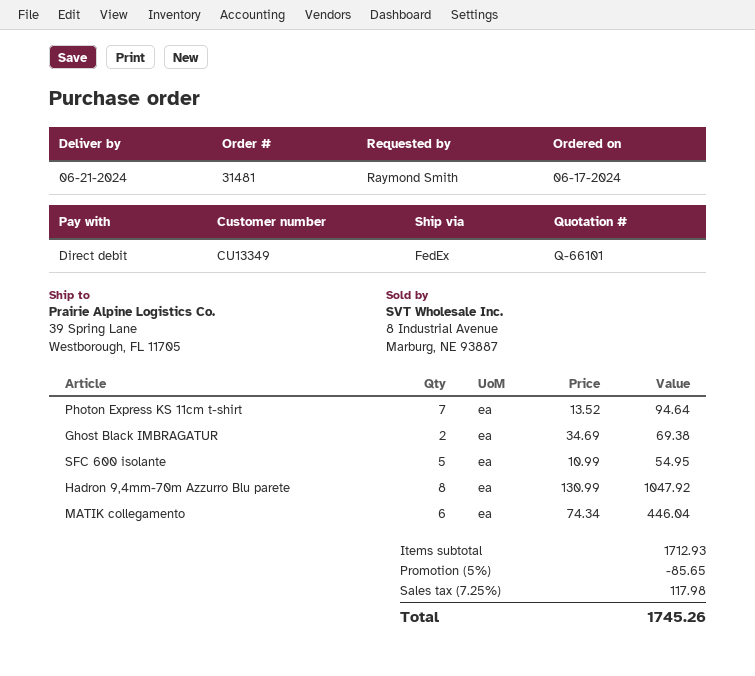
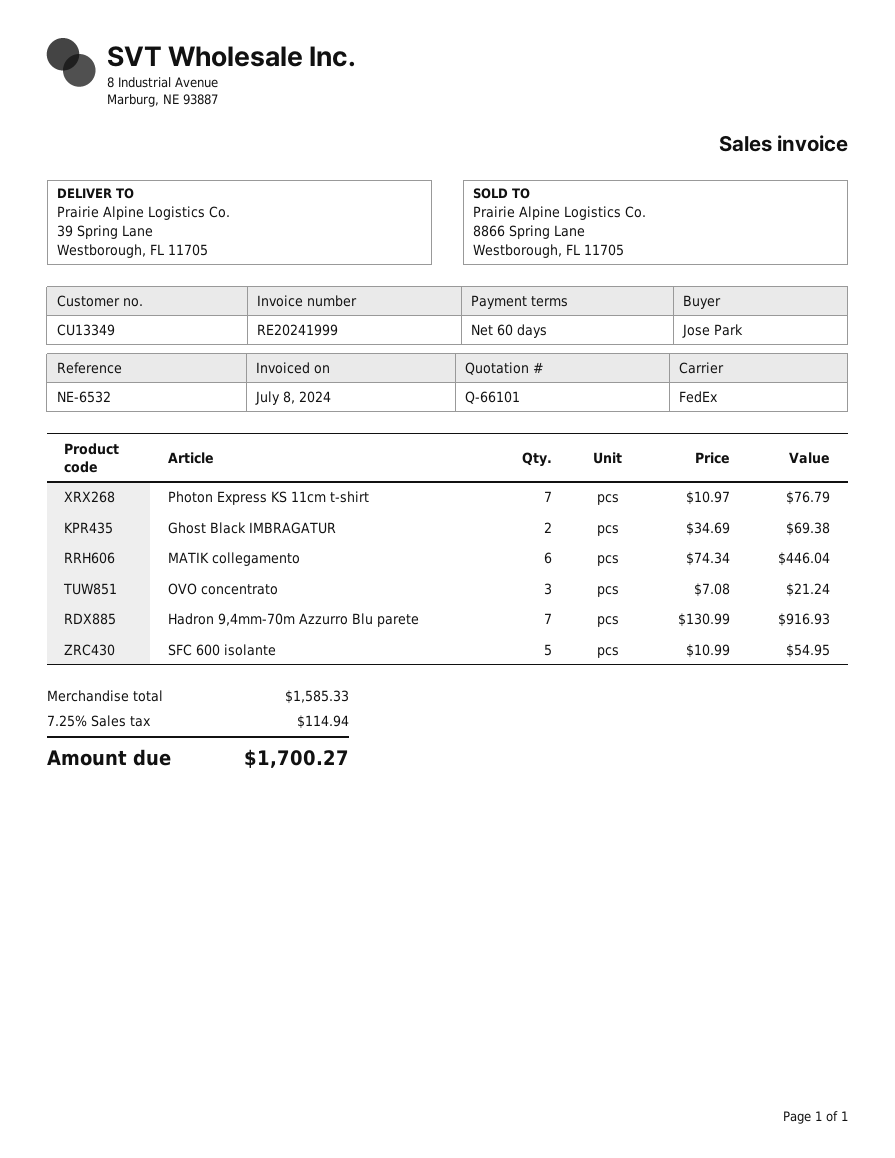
ordered by: Raymond Smith -> Jose Park
Photon Express KS 11cm t-shirt: 7 x 13.52 = 94.64 -> 7 x 10.97 = 76.79
Hadron 9,4mm-70m Azzurro Blu parete: 8 x 130.99 = 1047.92 -> 7 x 130.99 = 916.93
OVO concentrato: none -> 3 x 7.08 = 21.24
subtotal: 1712.93 -> 1585.33
discount: 5% = 85.65 -> none
tax: 7.25% = 117.98 -> 7.25% = 114.94
total: 1745.26 -> 1700.27

